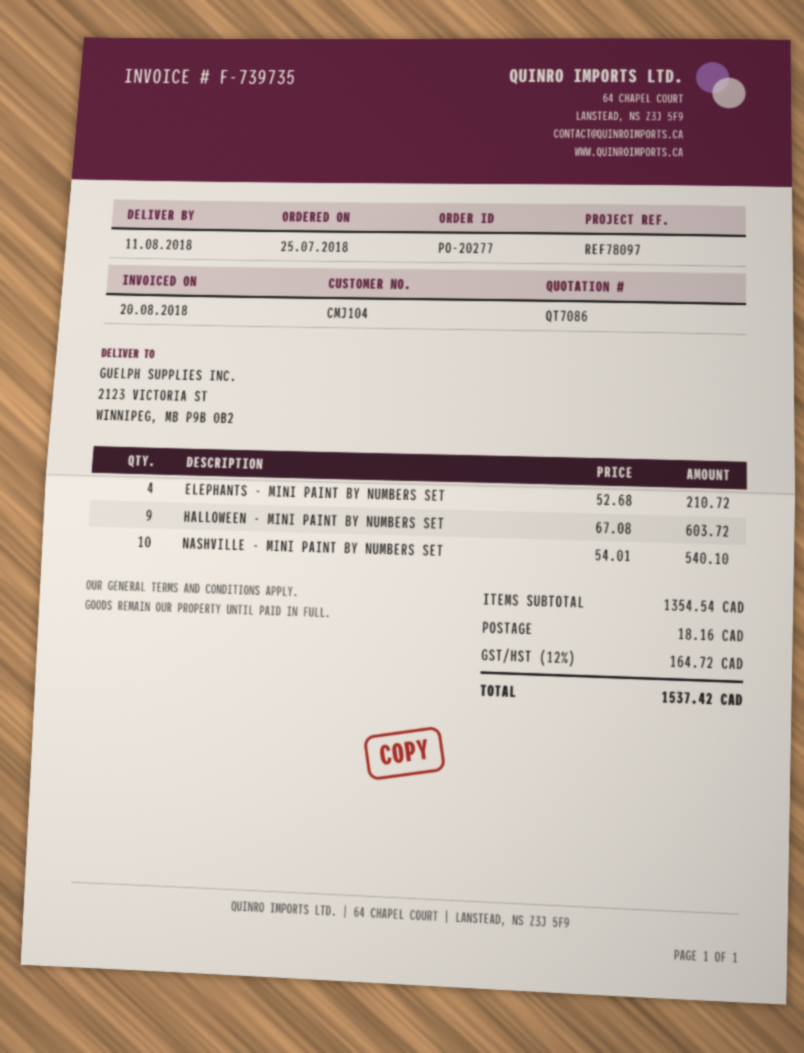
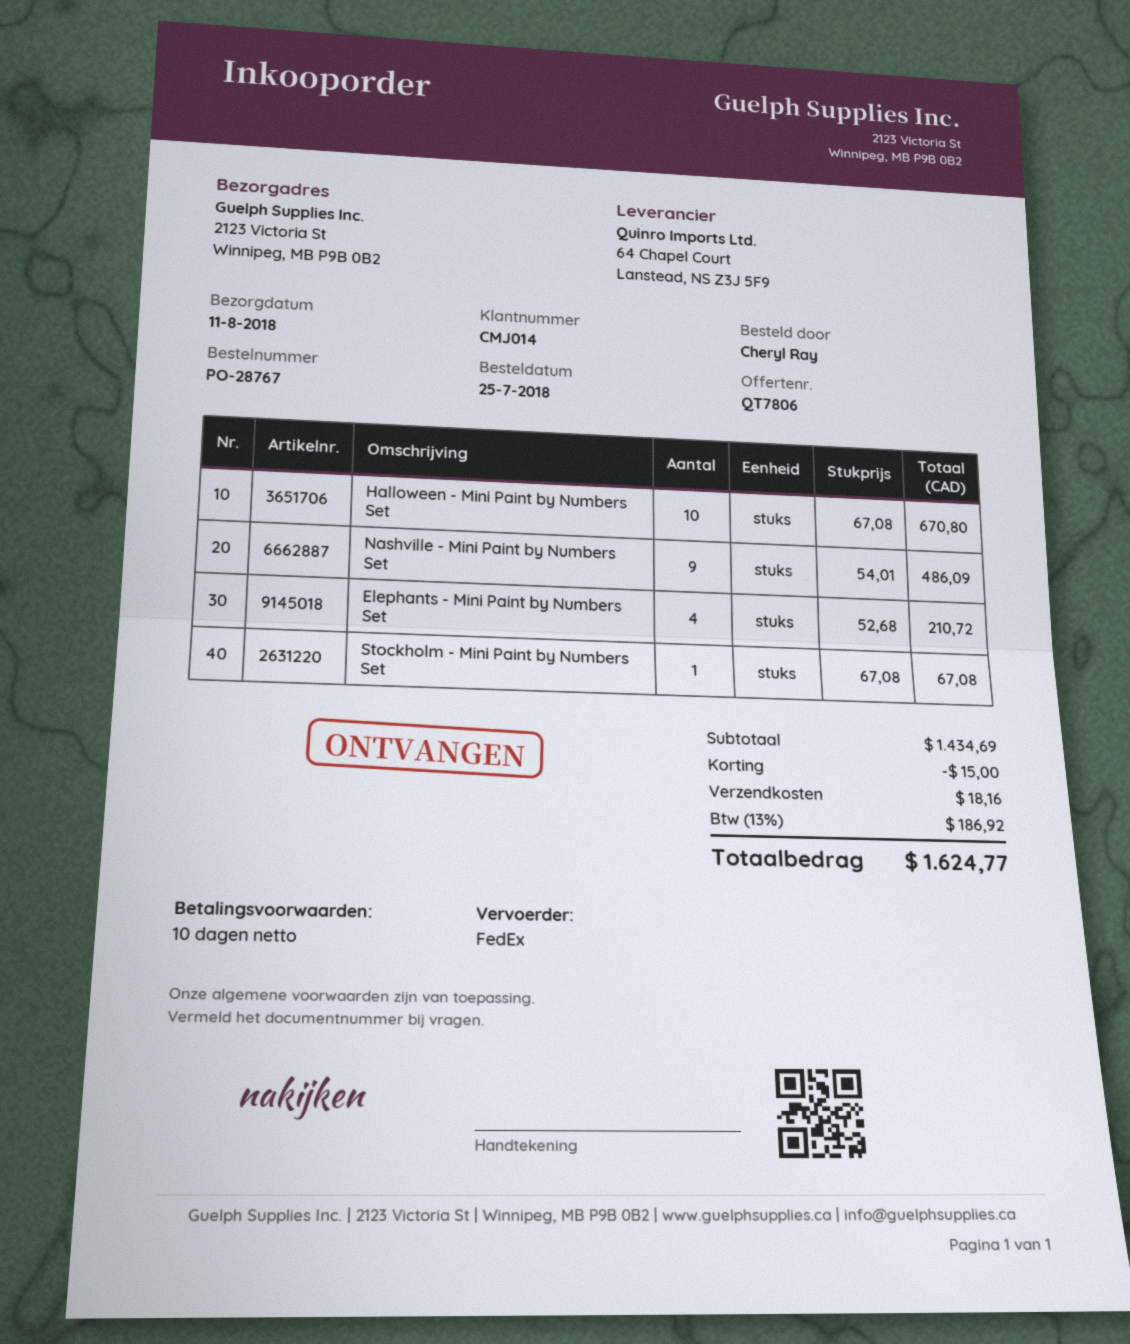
quote number: QT7086 -> QT7806
order number: PO-20277 -> PO-28767
customer number: CMJ104 -> CMJ014
HALLOWEEN - MINI PAINT BY NUMBERS SET: 9 x 67.08 = 603.72 -> 10 x 67.08 = 670.80
NASHVILLE - MINI PAINT BY NUMBERS SET: 10 x 54.01 = 540.10 -> 9 x 54.01 = 486.09
Stockholm - Mini Paint by Numbers Set: none -> 1 x 67.08 = 67.08
subtotal: 1354.54 -> 1434.69
discount: none -> 15.00
tax: 12% = 164.72 -> 13% = 186.92
total: 1537.42 -> 1624.77

